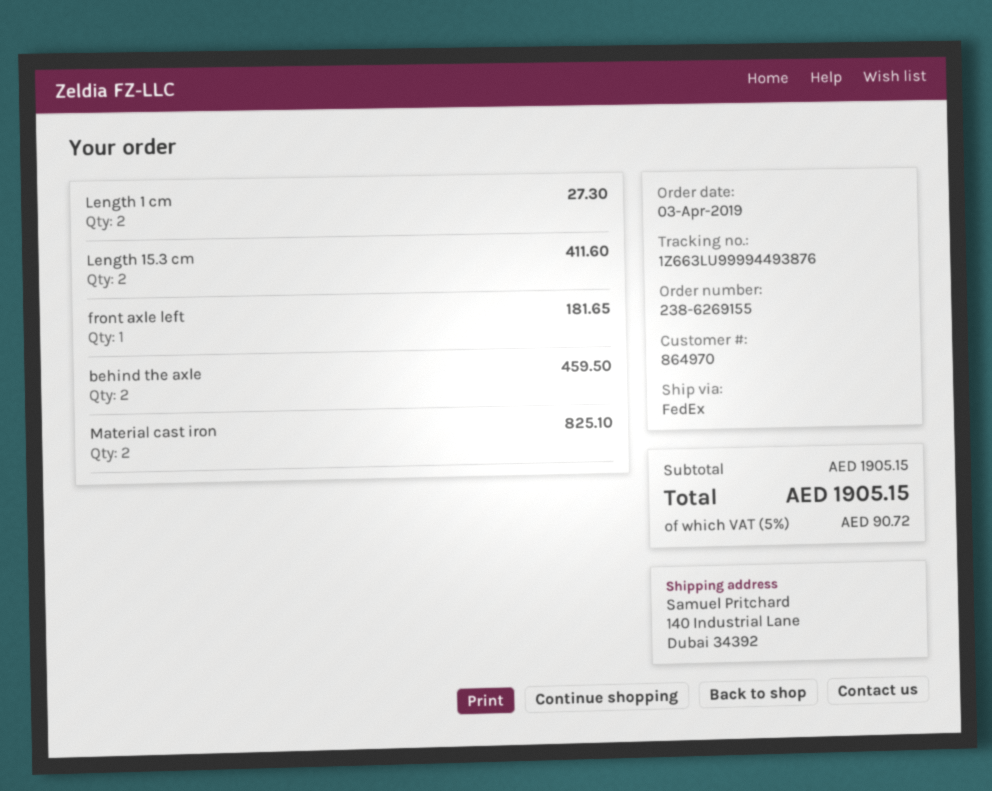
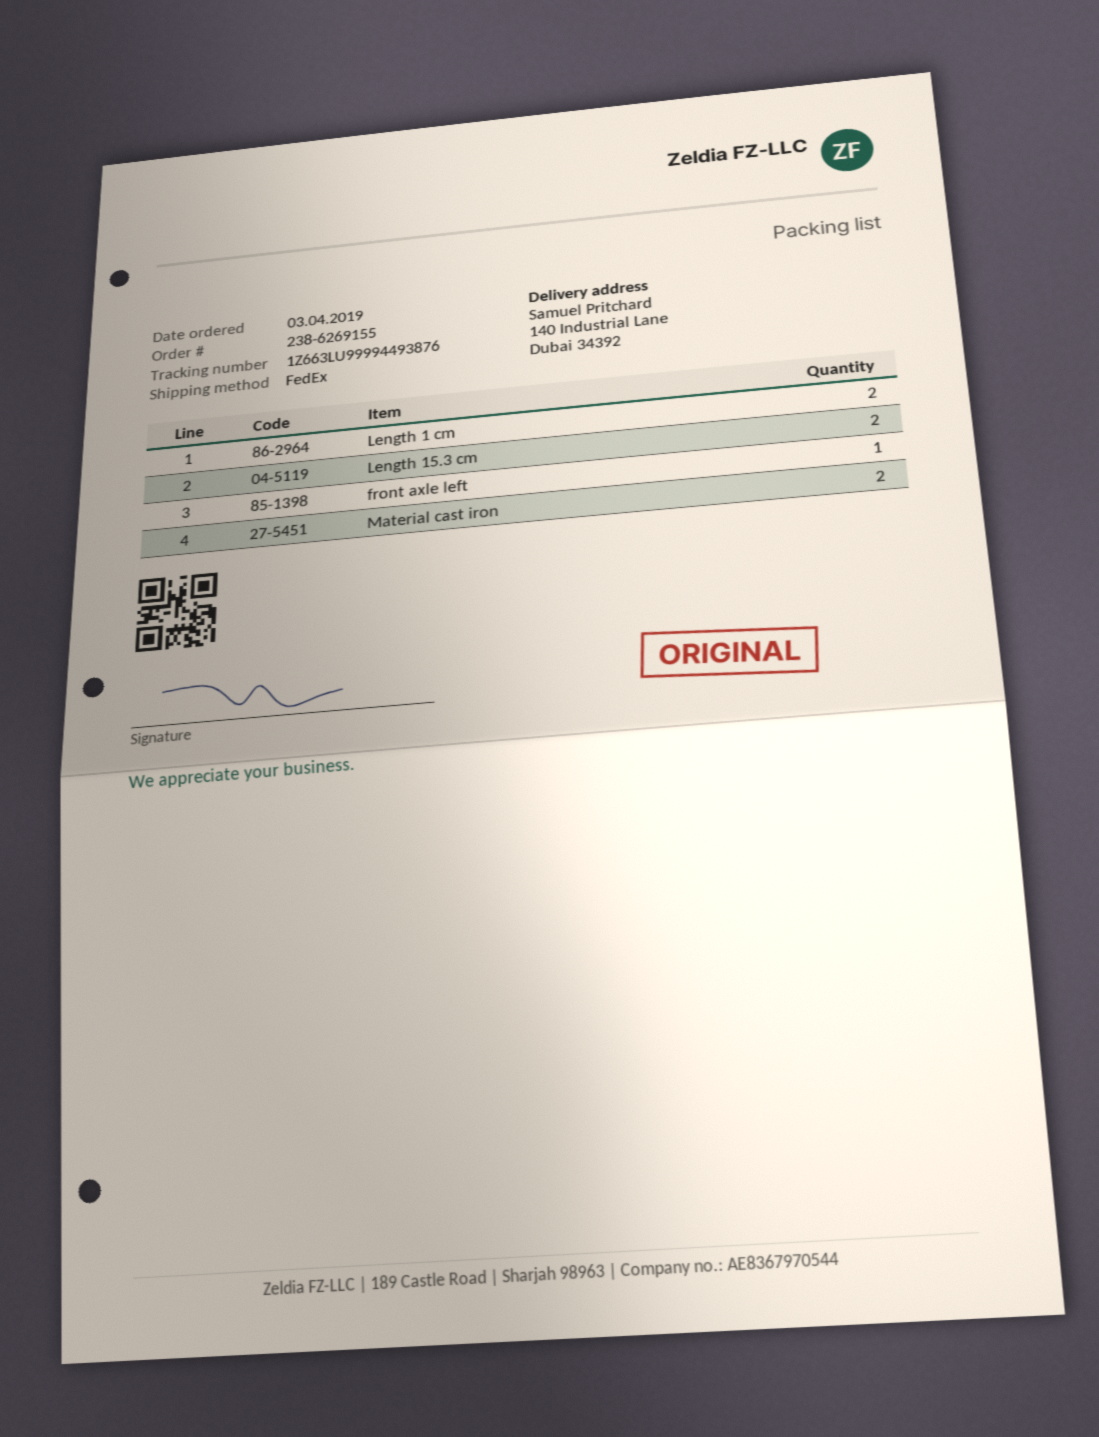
behind the axle: 2 -> none

